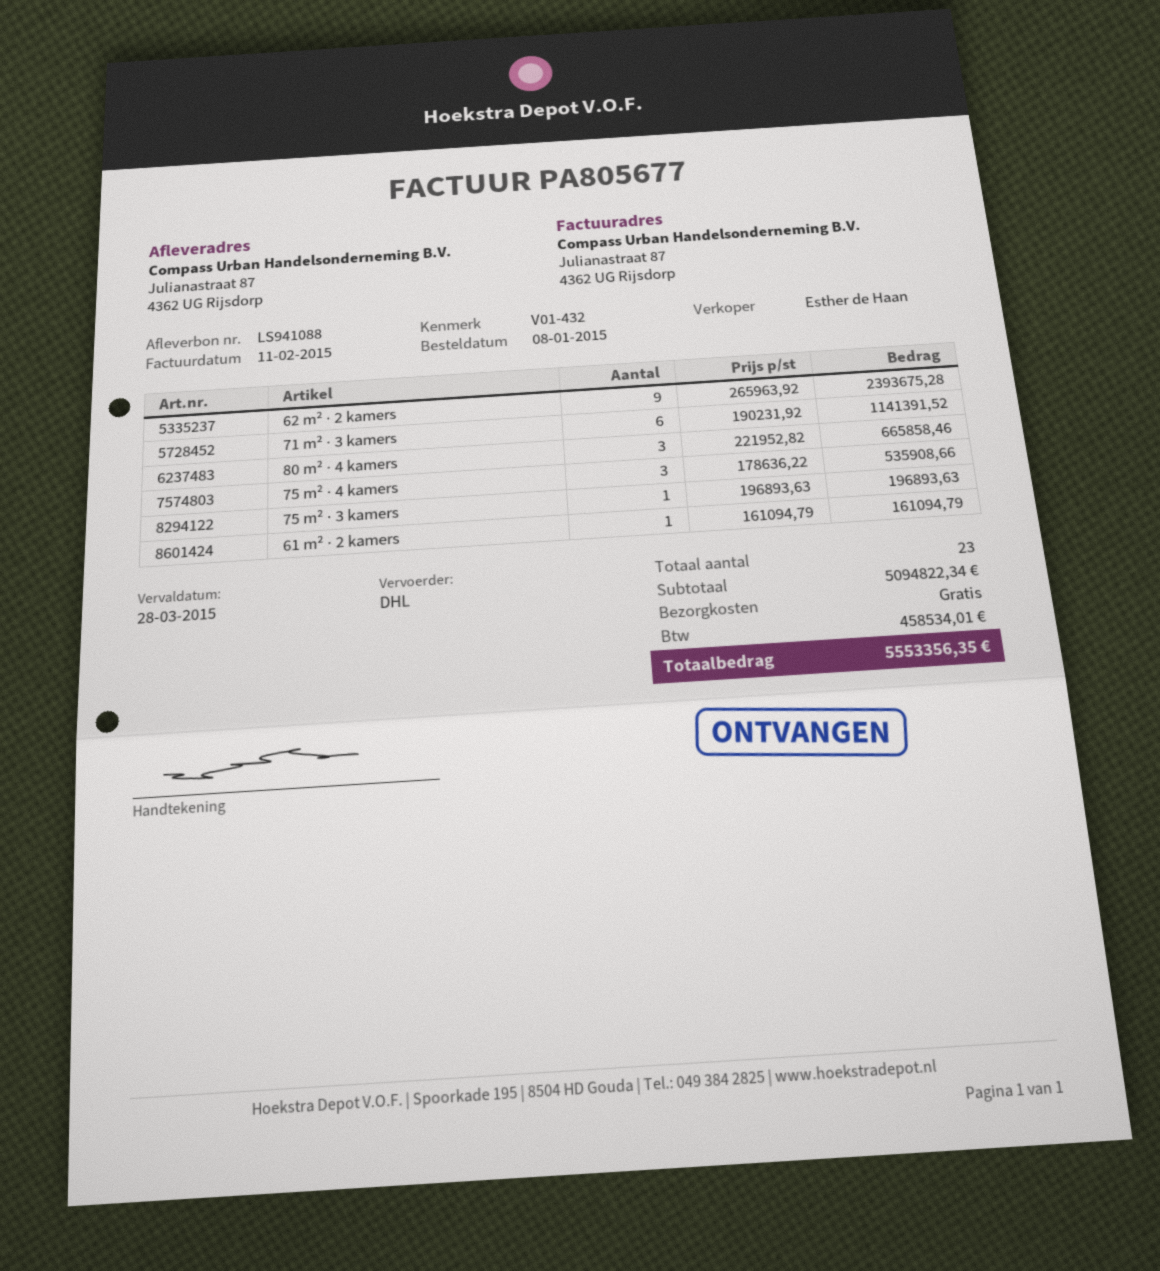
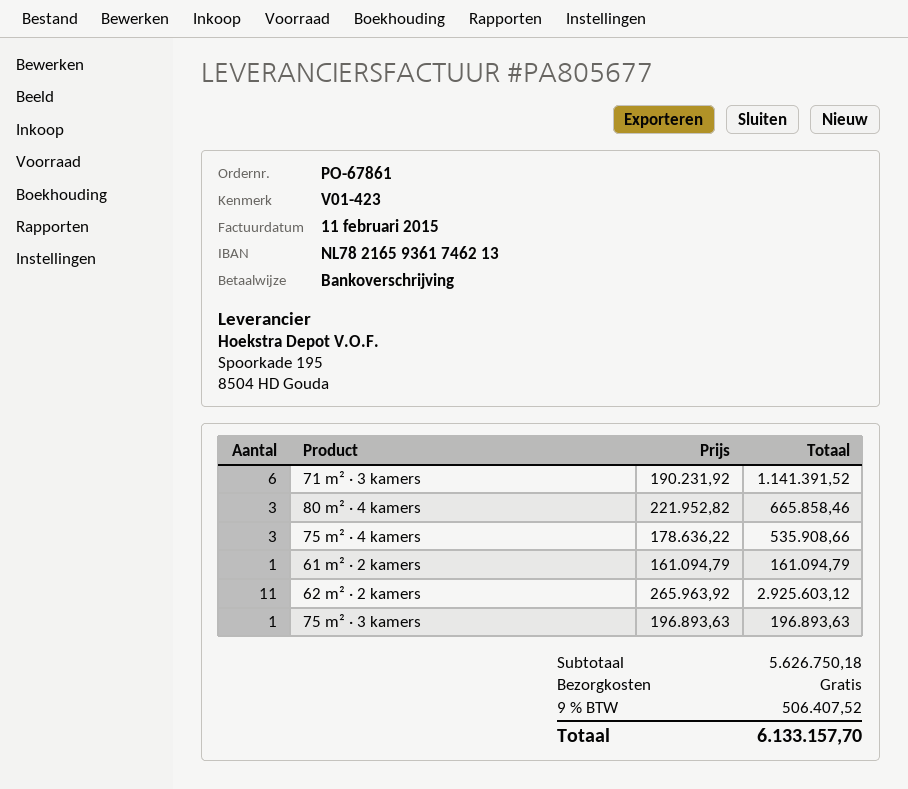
reference: V01-432 -> V01-423
62 m² · 2 kamers: 9 x 265963.92 = 2393675.28 -> 11 x 265963.92 = 2925603.12
subtotal: 5094822.34 -> 5626750.18
tax: 458534.01 -> 506407.52
total: 5553356.35 -> 6133157.70

